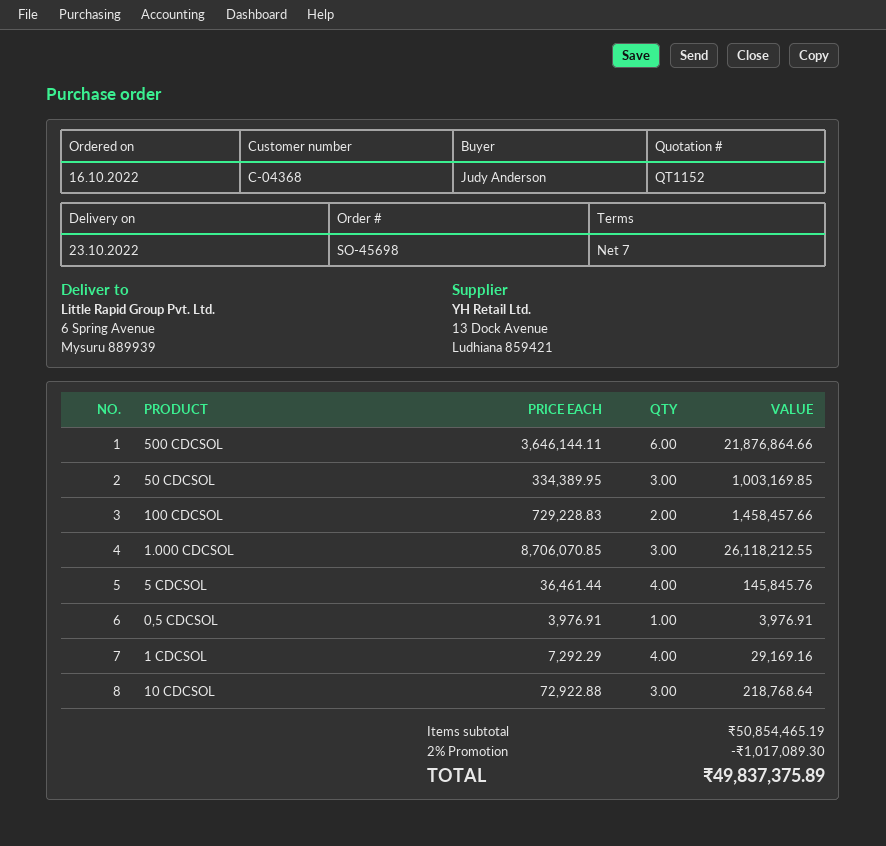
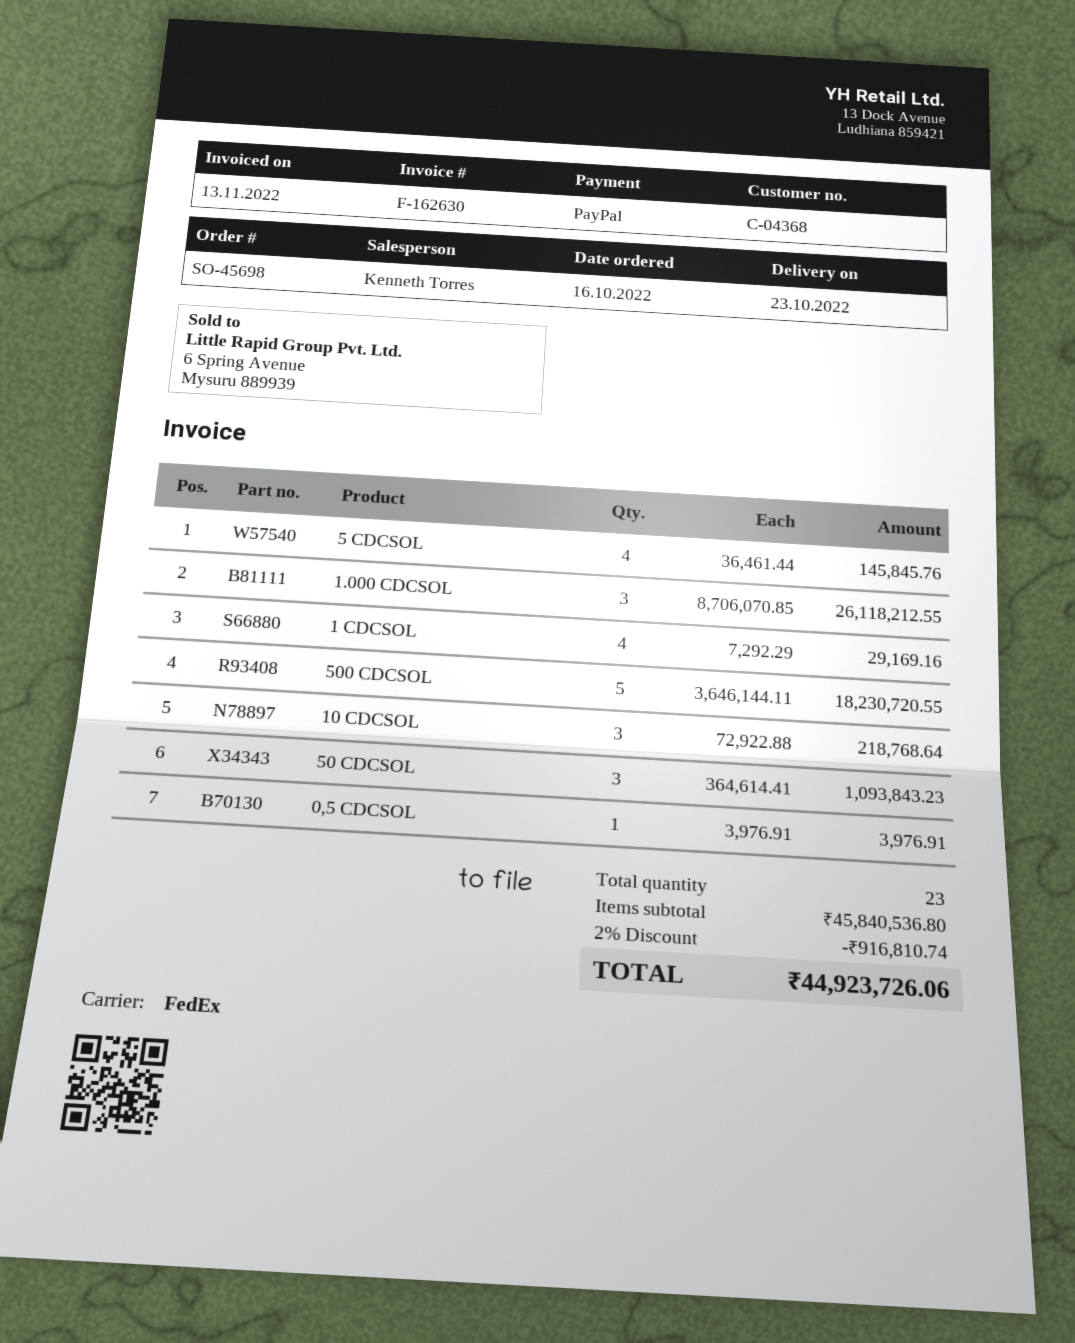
500 CDCSOL: 6 x 3646144.11 = 21876864.66 -> 5 x 3646144.11 = 18230720.55
50 CDCSOL: 3 x 334389.95 = 1003169.85 -> 3 x 364614.41 = 1093843.23
100 CDCSOL: 2 x 729228.83 = 1458457.66 -> none
subtotal: 50854465.19 -> 45840536.80
discount: 2% = 1017089.30 -> 2% = 916810.74
total: 49837375.89 -> 44923726.06

